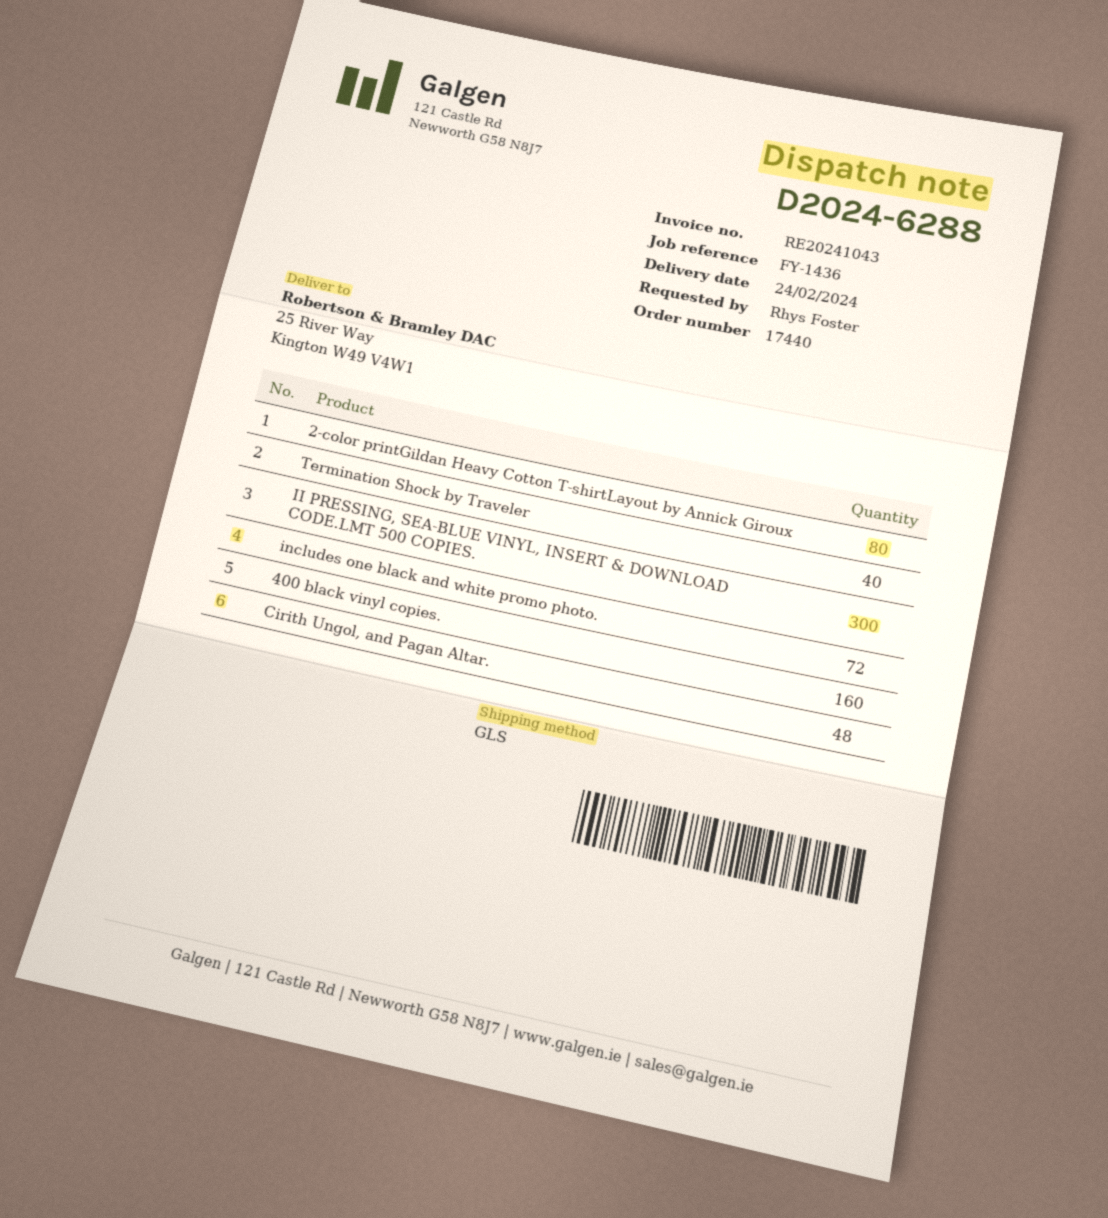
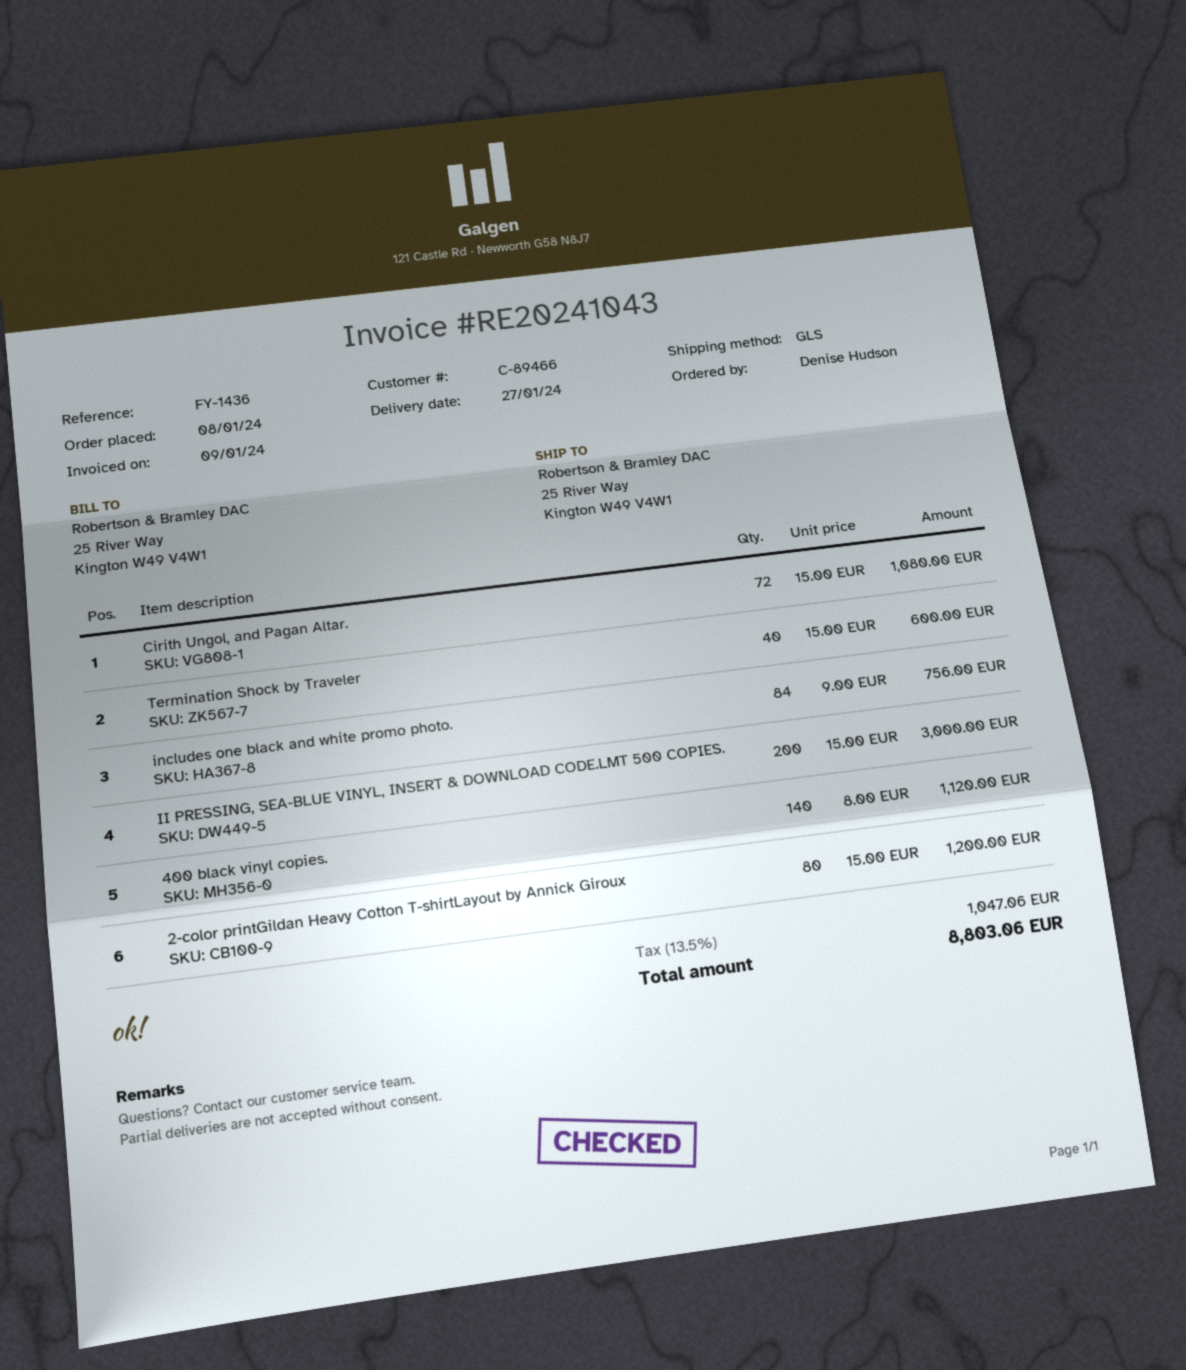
delivery date: 2024-02-24 -> 2024-01-27
ordered by: Rhys Foster -> Denise Hudson
II PRESSING, SEA-BLUE VINYL, INSERT & DOWNLOAD CODE.LMT 500 COPIES.: 300 -> 200
includes one black and white promo photo.: 72 -> 84
400 black vinyl copies.: 160 -> 140
Cirith Ungol, and Pagan Altar.: 48 -> 72

